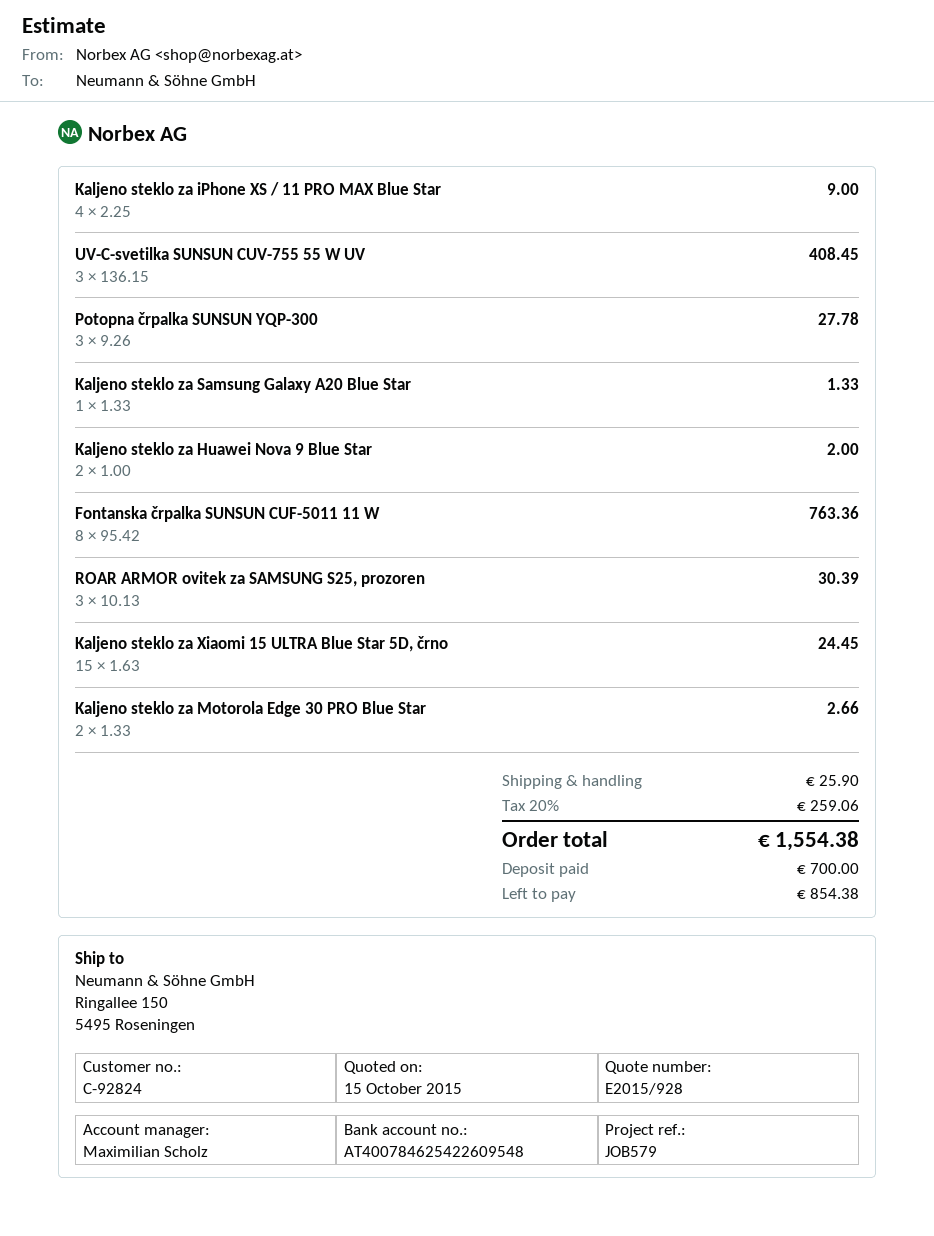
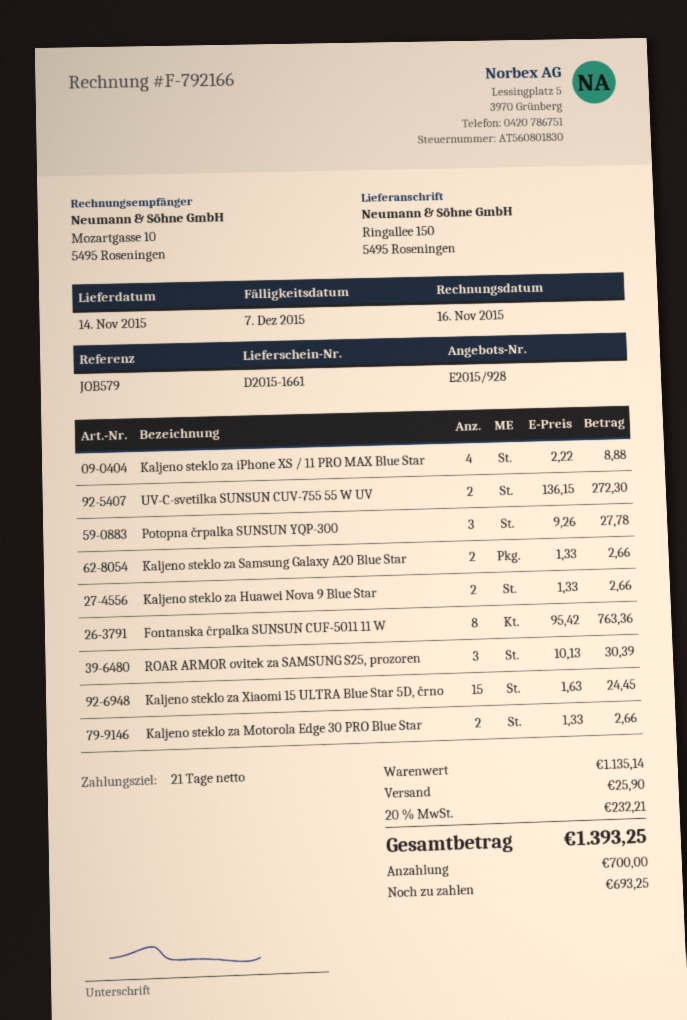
Kaljeno steklo za iPhone XS / 11 PRO MAX Blue Star: 4 x 2.25 = 9.00 -> 4 x 2.22 = 8.88
UV-C-svetilka SUNSUN CUV-755 55 W UV: 3 x 136.15 = 408.45 -> 2 x 136.15 = 272.30
Kaljeno steklo za Samsung Galaxy A20 Blue Star: 1 x 1.33 = 1.33 -> 2 x 1.33 = 2.66
Kaljeno steklo za Huawei Nova 9 Blue Star: 2 x 1.00 = 2.00 -> 2 x 1.33 = 2.66
tax: 20% = 259.06 -> 20% = 232.21
total: 1554.38 -> 1393.25
balance: 854.38 -> 693.25

